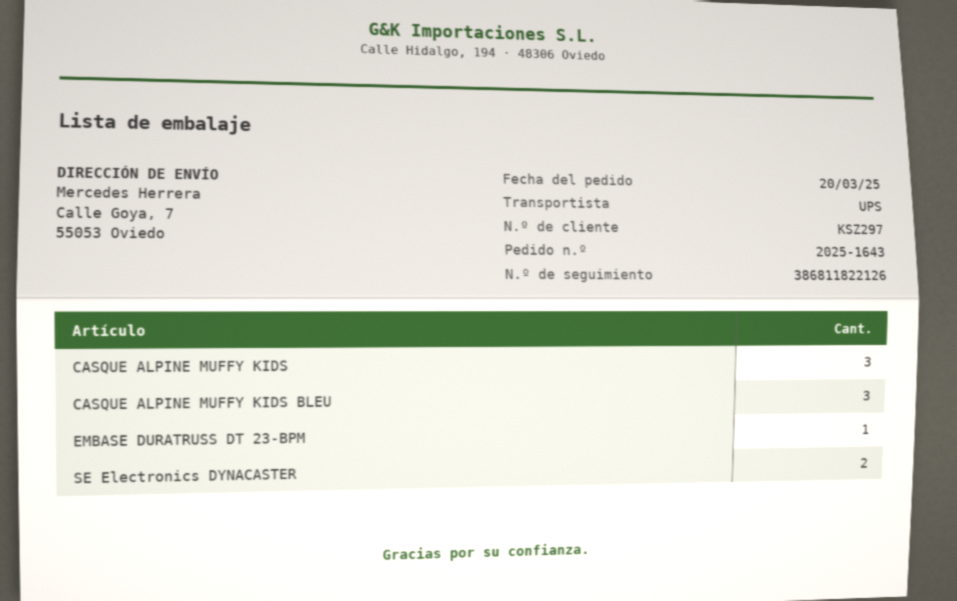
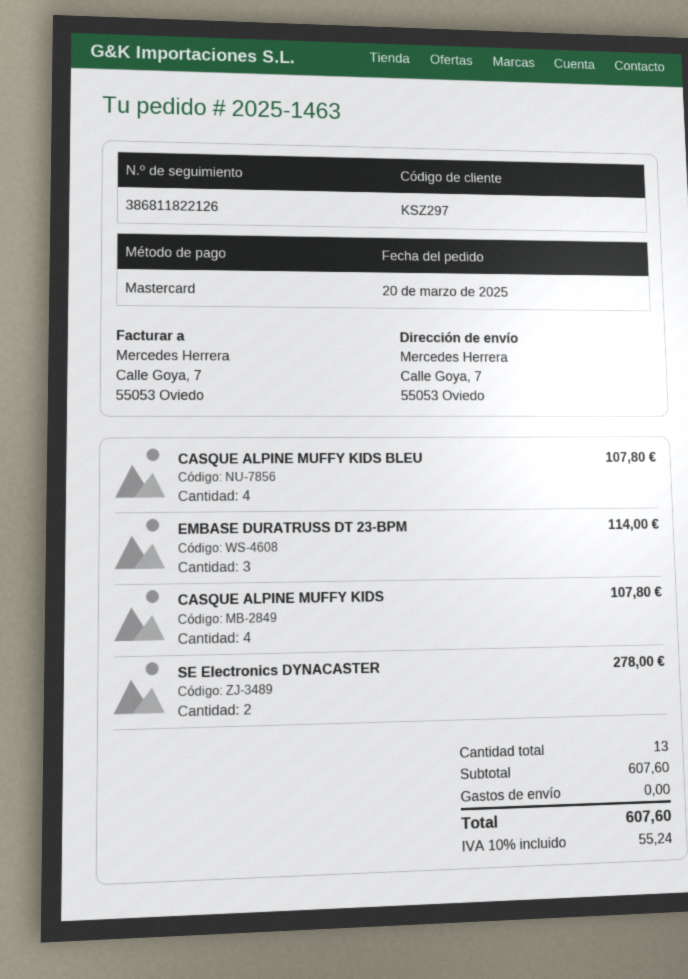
order number: 2025-1643 -> 2025-1463
CASQUE ALPINE MUFFY KIDS: 3 -> 4
CASQUE ALPINE MUFFY KIDS BLEU: 3 -> 4
EMBASE DURATRUSS DT 23-BPM: 1 -> 3

